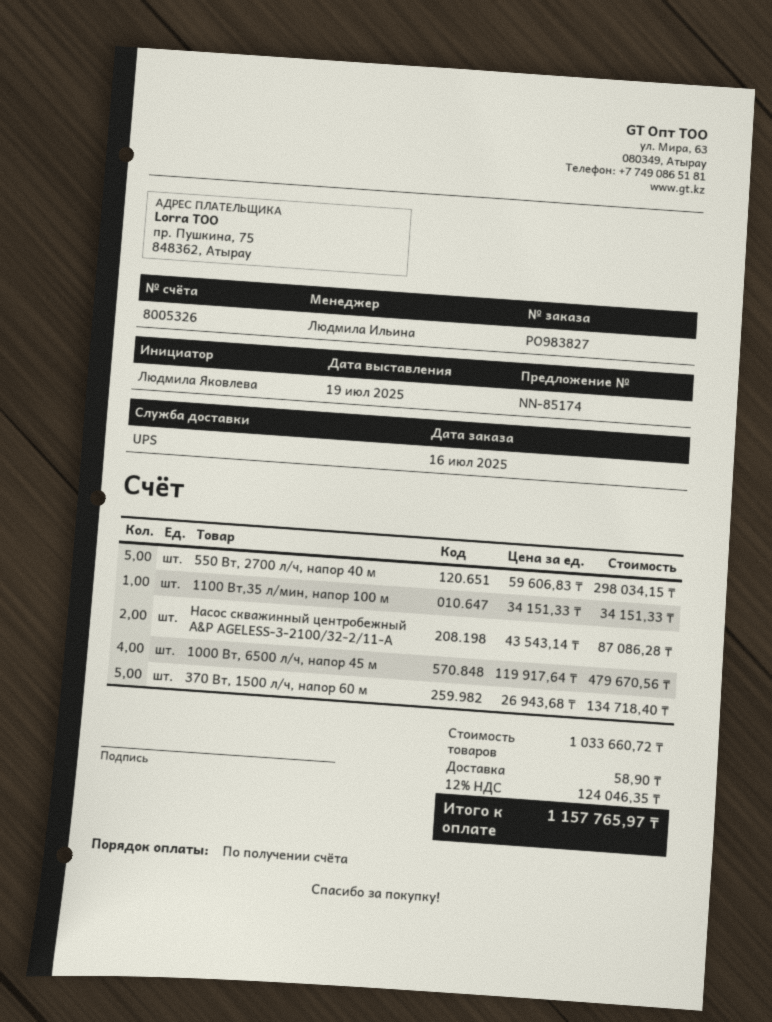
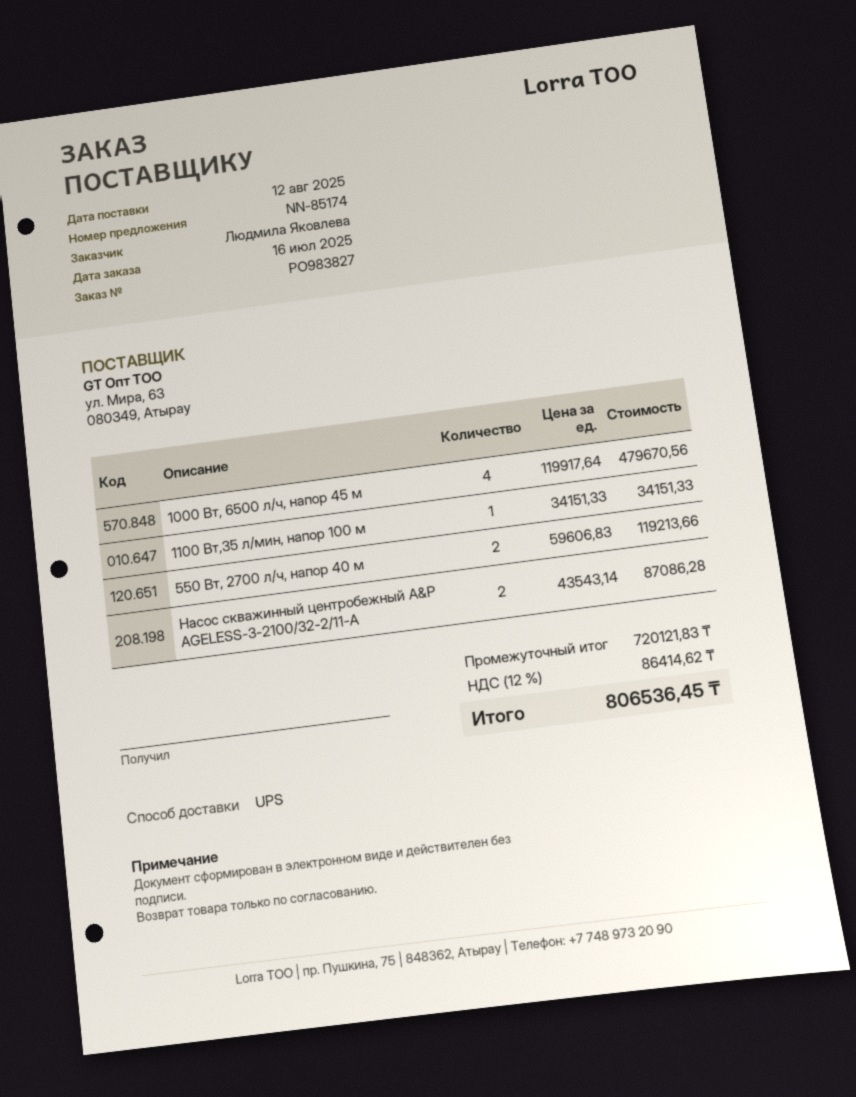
550 Вт, 2700 л/ч, напор 40 м: 5 x 59606.83 = 298034.15 -> 2 x 59606.83 = 119213.66
370 Вт, 1500 л/ч, напор 60 м: 5 x 26943.68 = 134718.40 -> none
subtotal: 1033660.72 -> 720121.83
shipping: 58.90 -> none
tax: 12% = 124046.35 -> 12% = 86414.62
total: 1157765.97 -> 806536.45

